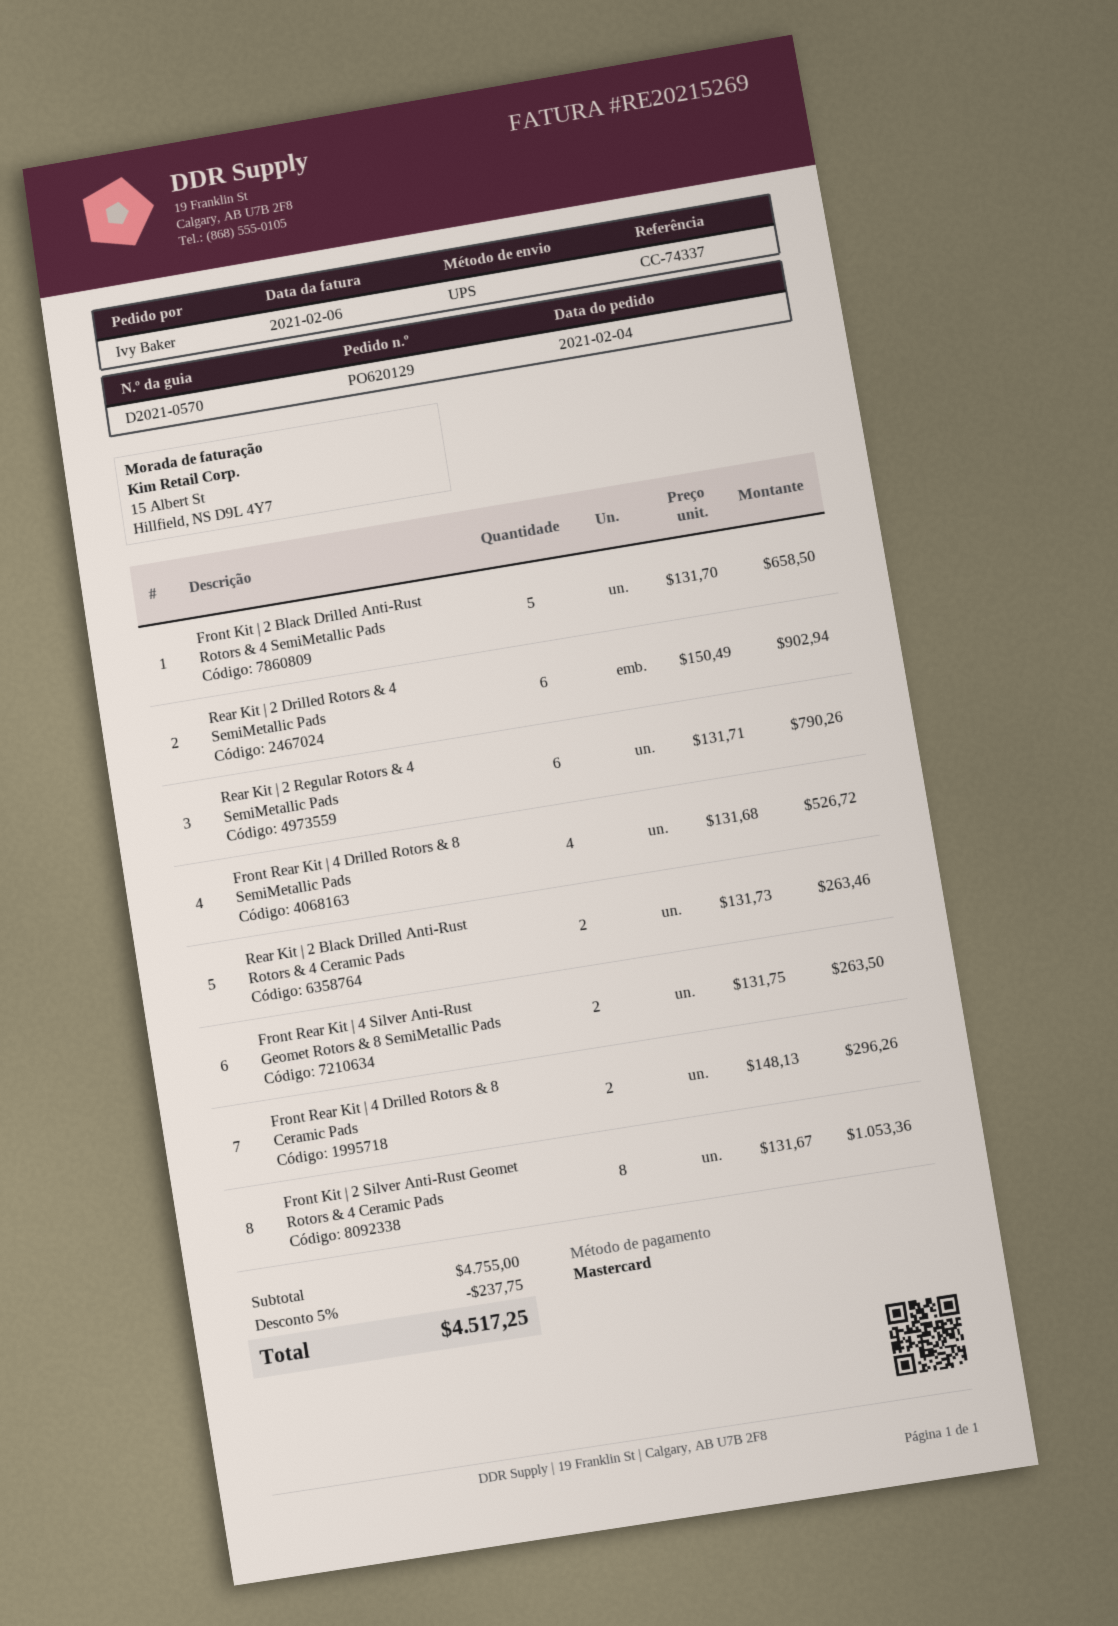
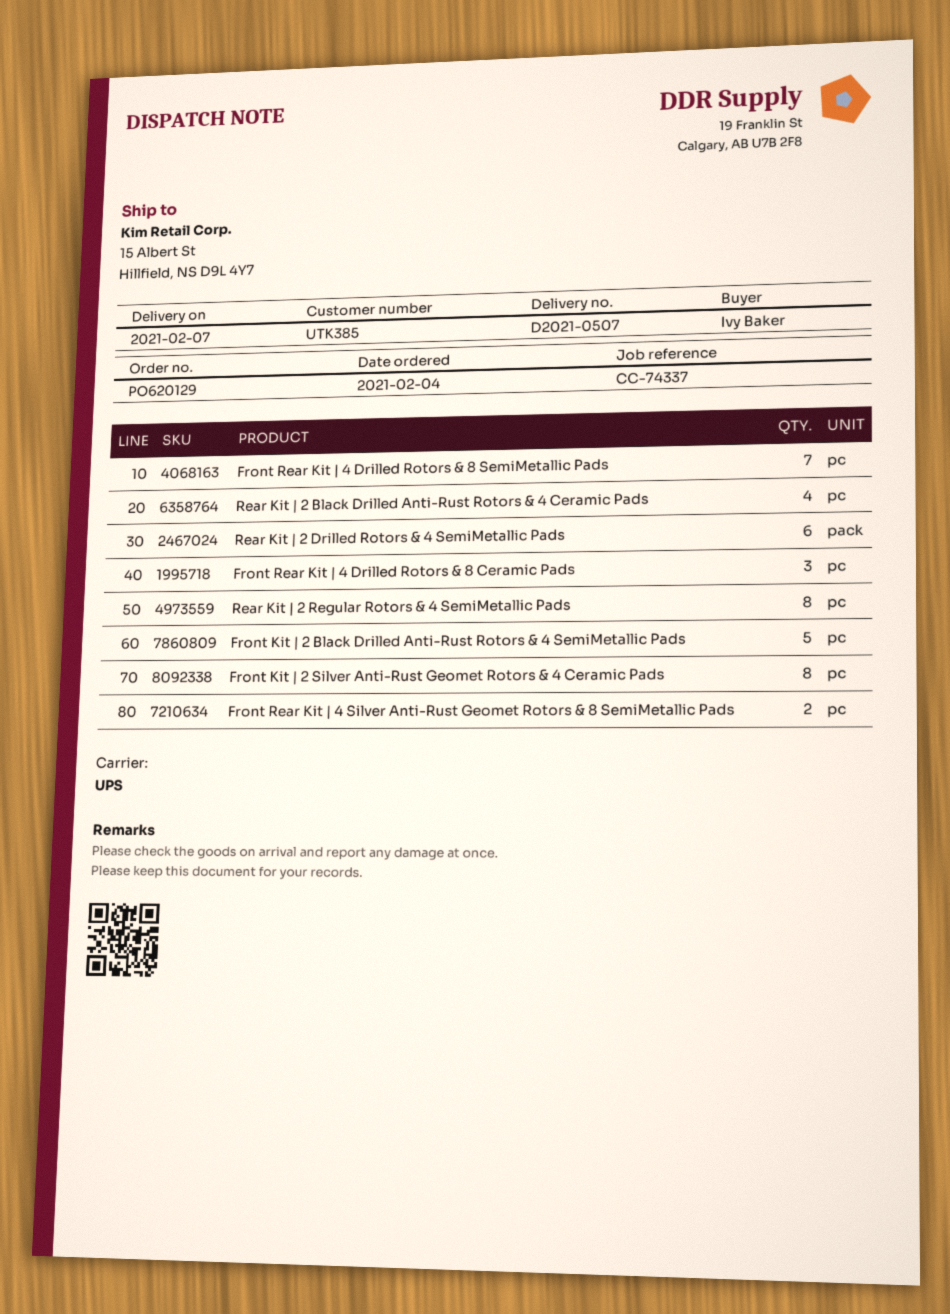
delivery note number: D2021-0570 -> D2021-0507
Rear Kit | 2 Regular Rotors & 4 SemiMetallic Pads: 6 -> 8
Front Rear Kit | 4 Drilled Rotors & 8 SemiMetallic Pads: 4 -> 7
Rear Kit | 2 Black Drilled Anti-Rust Rotors & 4 Ceramic Pads: 2 -> 4
Front Rear Kit | 4 Drilled Rotors & 8 Ceramic Pads: 2 -> 3

